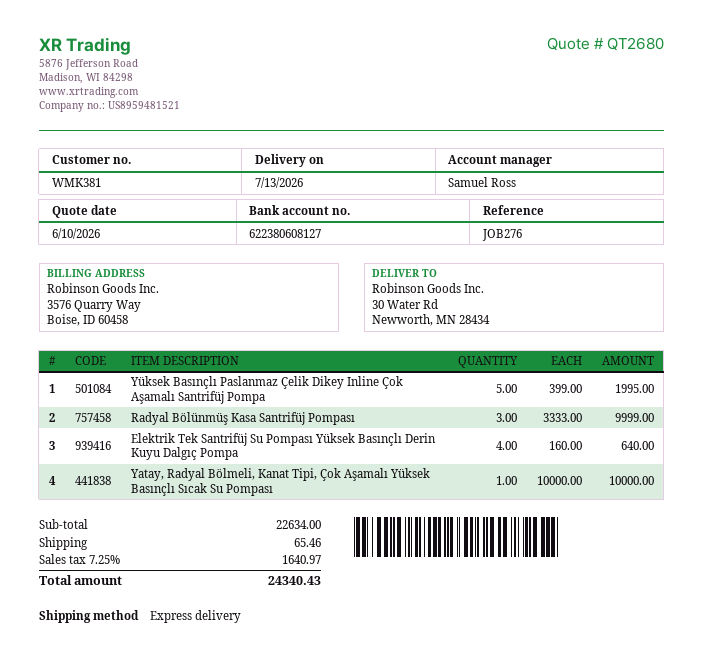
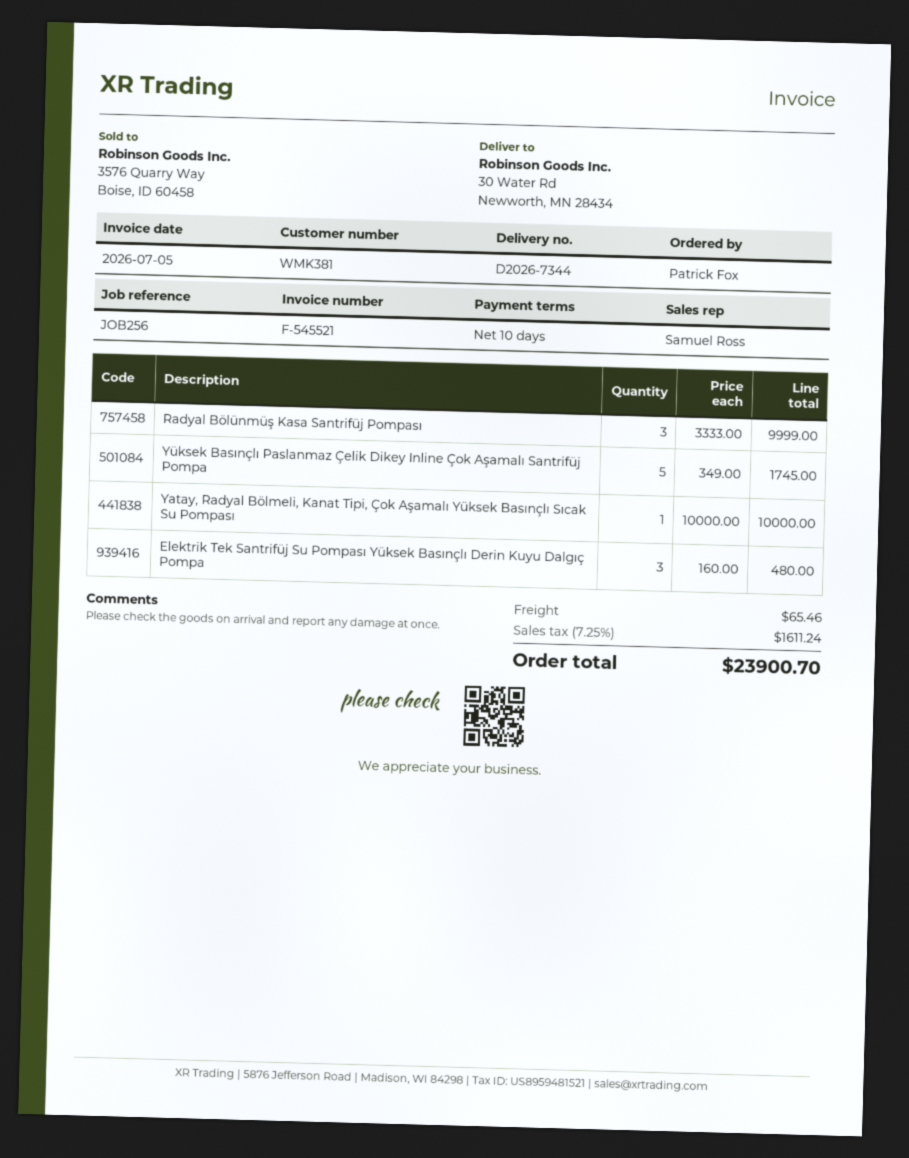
reference: JOB276 -> JOB256
Yüksek Basınçlı Paslanmaz Çelik Dikey Inline Çok Aşamalı Santrifüj Pompa: 5 x 399.00 = 1995.00 -> 5 x 349.00 = 1745.00
Elektrik Tek Santrifüj Su Pompası Yüksek Basınçlı Derin Kuyu Dalgıç Pompa: 4 x 160.00 = 640.00 -> 3 x 160.00 = 480.00
tax: 7.25% = 1640.97 -> 7.25% = 1611.24
total: 24340.43 -> 23900.70

